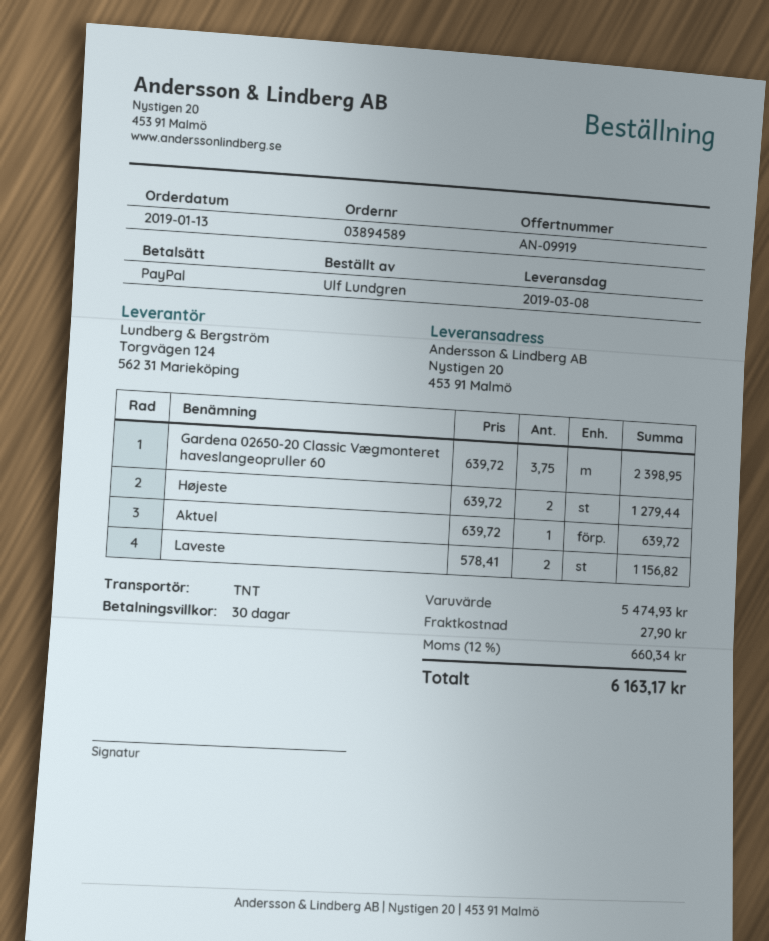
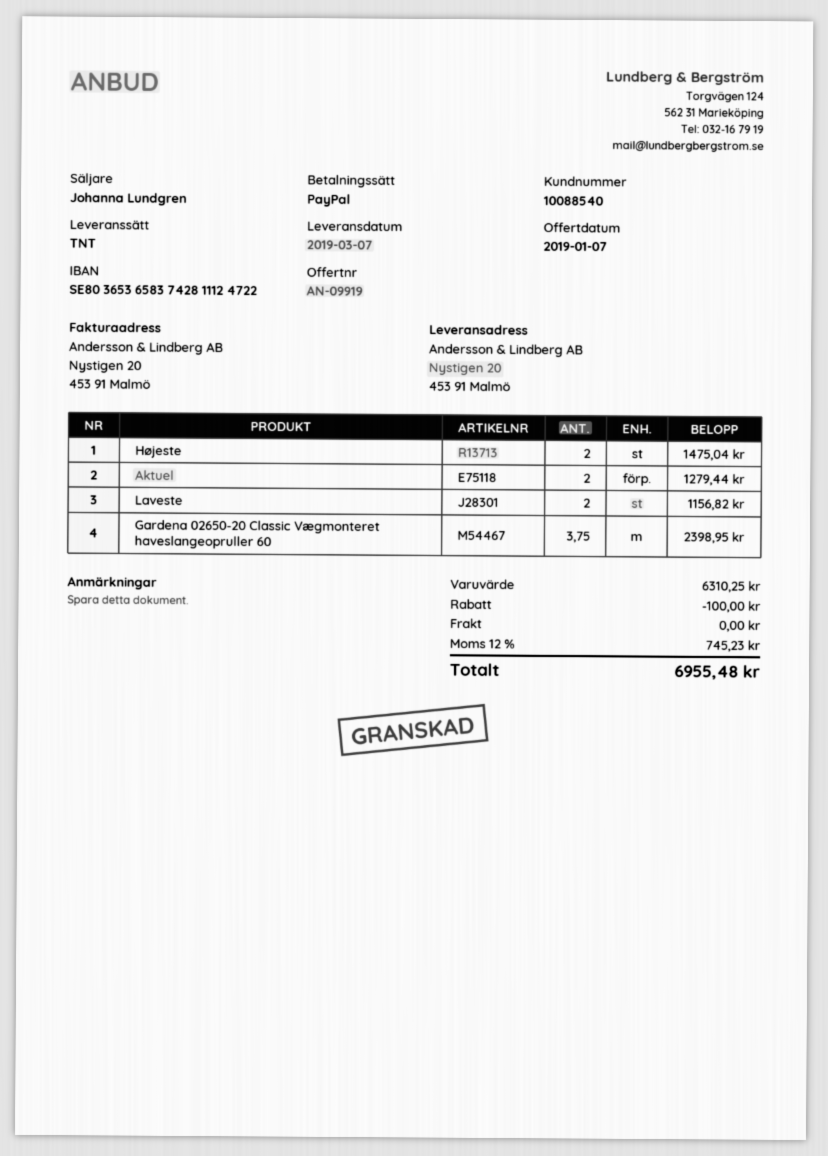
delivery date: 2019-03-08 -> 2019-03-07
Højeste: 2 for 1279.44 -> 2 for 1475.04
Aktuel: 1 for 639.72 -> 2 for 1279.44
subtotal: 5474.93 -> 6310.25
discount: none -> 100.00
shipping: 27.90 -> 0.00
tax: 12% = 660.34 -> 12% = 745.23
total: 6163.17 -> 6955.48

